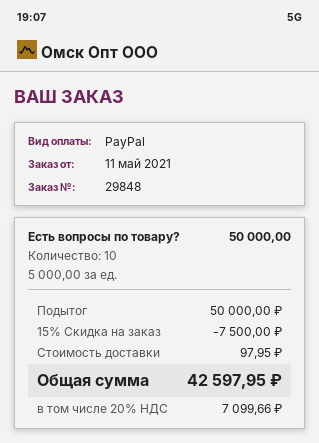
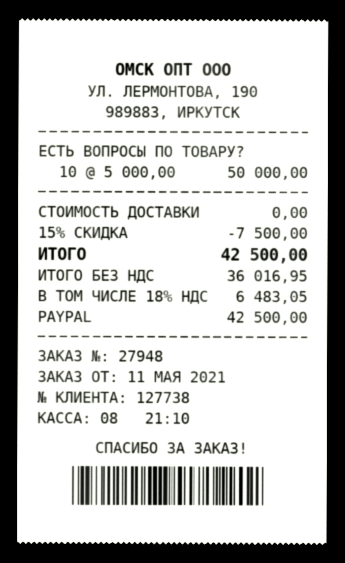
order number: 29848 -> 27948
shipping: 97.95 -> 0.00
tax: 20% = 7099.66 -> 18% = 6483.05
total: 42597.95 -> 42500.00

